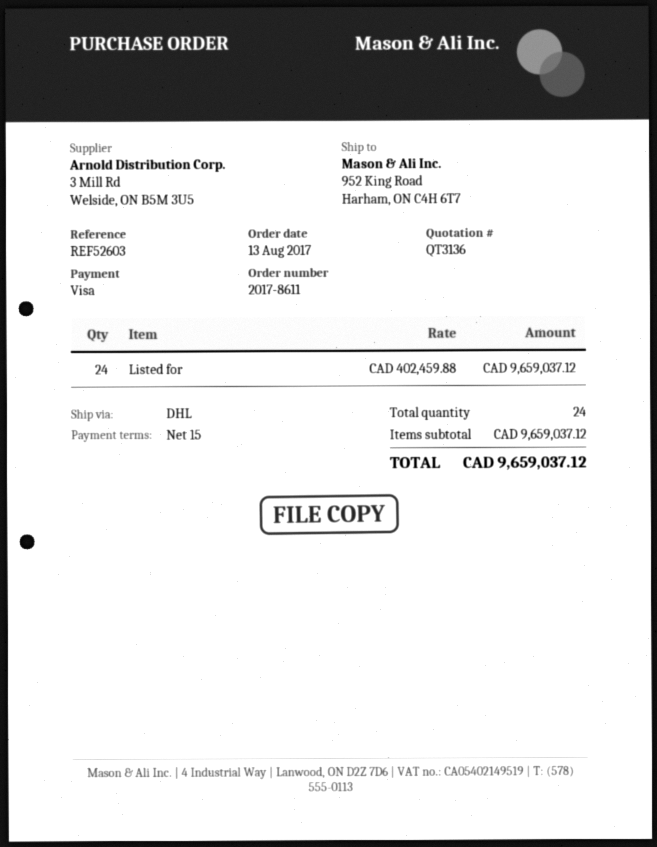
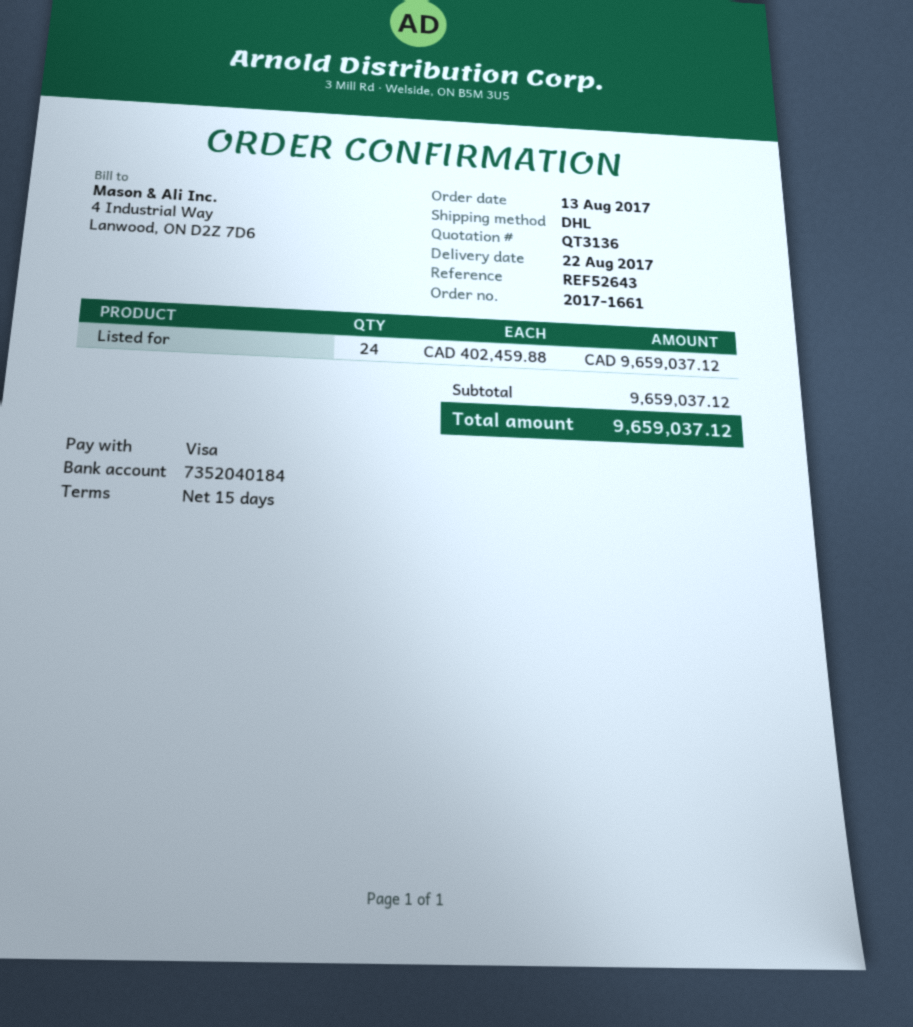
order number: 2017-8611 -> 2017-1661
reference: REF52603 -> REF52643

